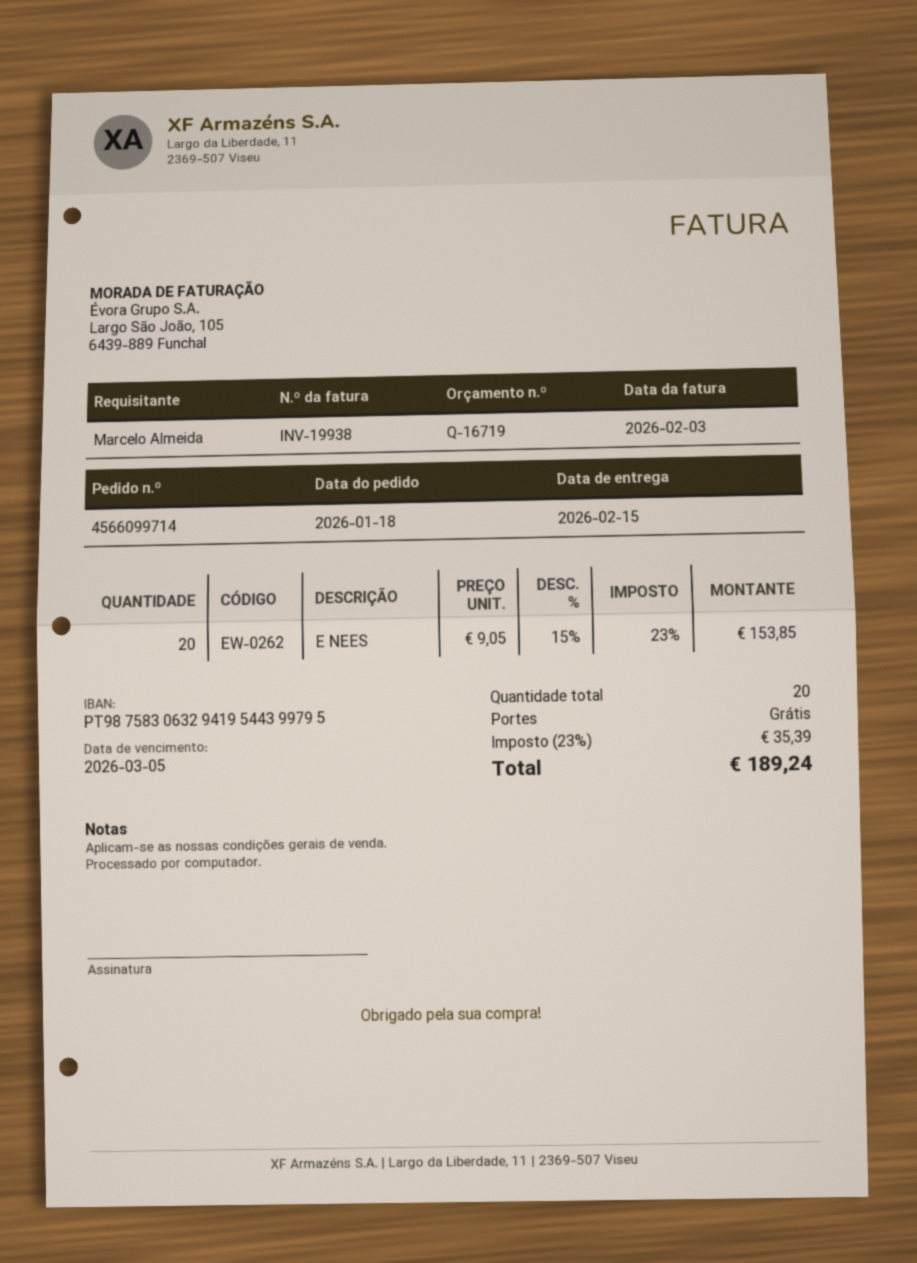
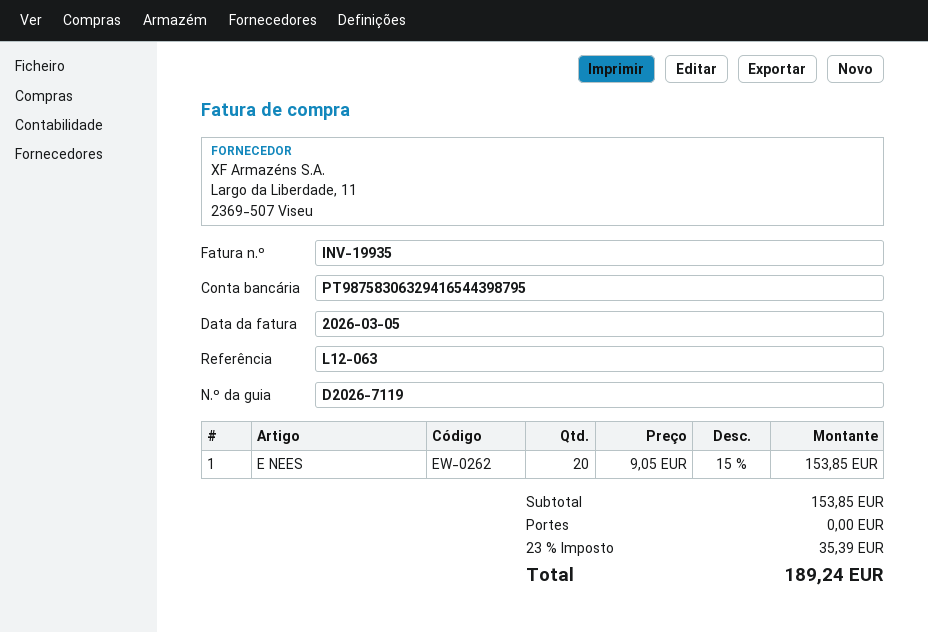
invoice number: INV-19938 -> INV-19935
invoice date: 2026-02-03 -> 2026-03-05
bank account: PT98758306329419544399795 -> PT98758306329416544398795

